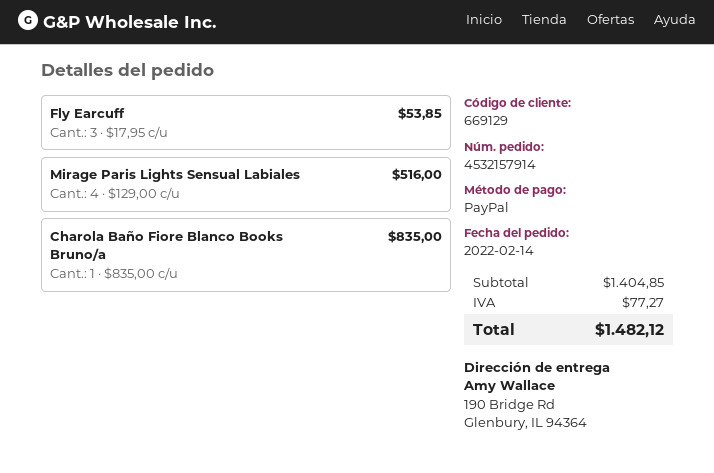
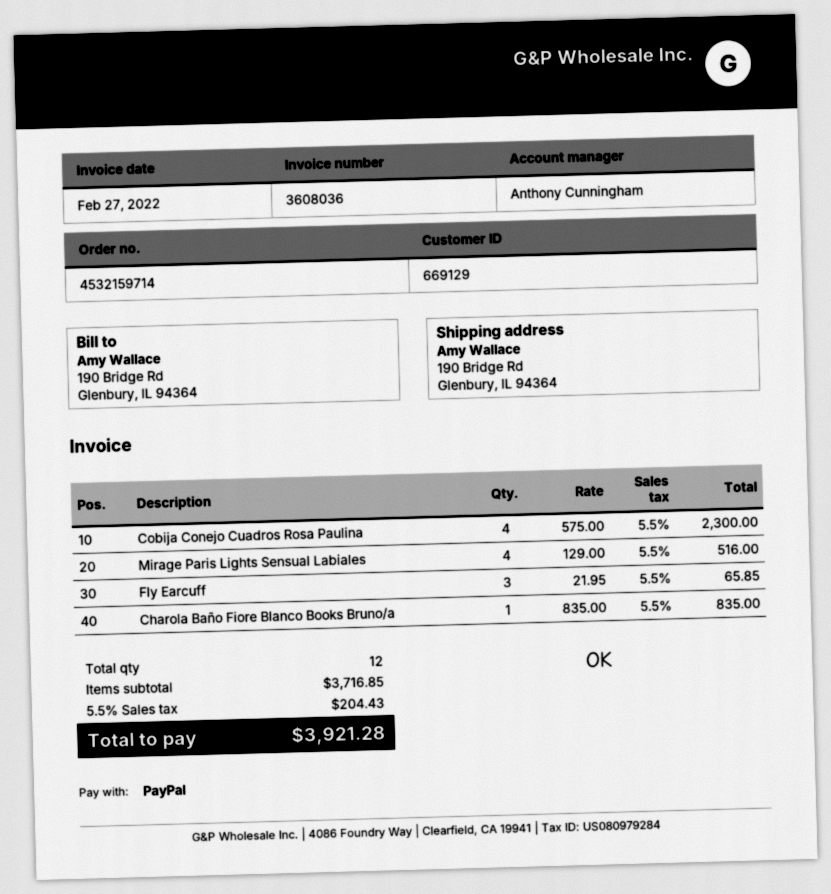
order number: 4532157914 -> 4532159714
Fly Earcuff: 3 x 17.95 = 53.85 -> 3 x 21.95 = 65.85
Cobija Conejo Cuadros Rosa Paulina: none -> 4 x 575.00 = 2300.00
subtotal: 1404.85 -> 3716.85
tax: 77.27 -> 204.43
total: 1482.12 -> 3921.28

